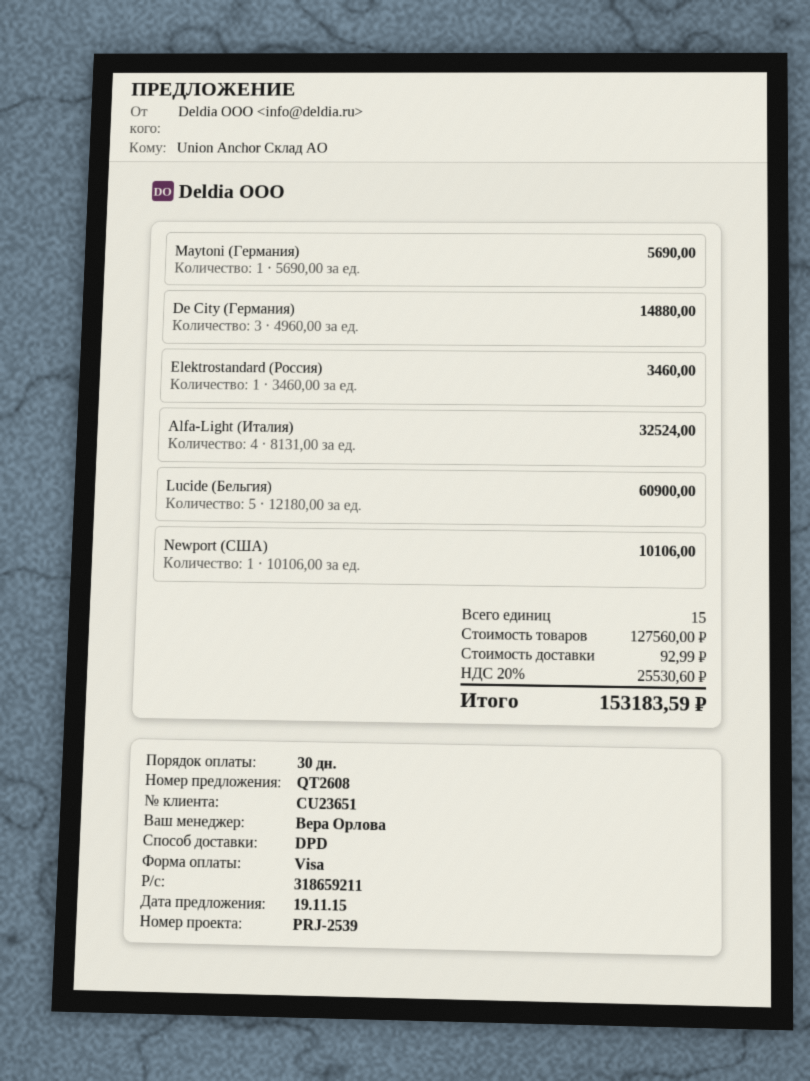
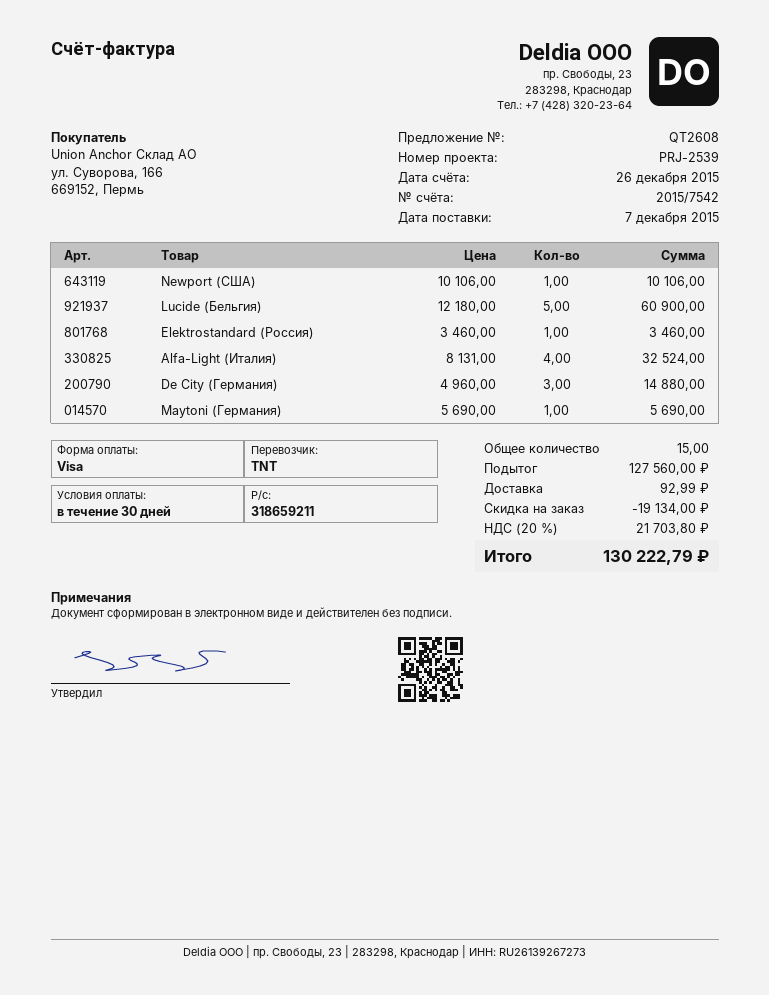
shipping method: DPD -> TNT
discount: none -> 19134.00
tax: 20% = 25530.60 -> 20% = 21703.80
total: 153183.59 -> 130222.79

